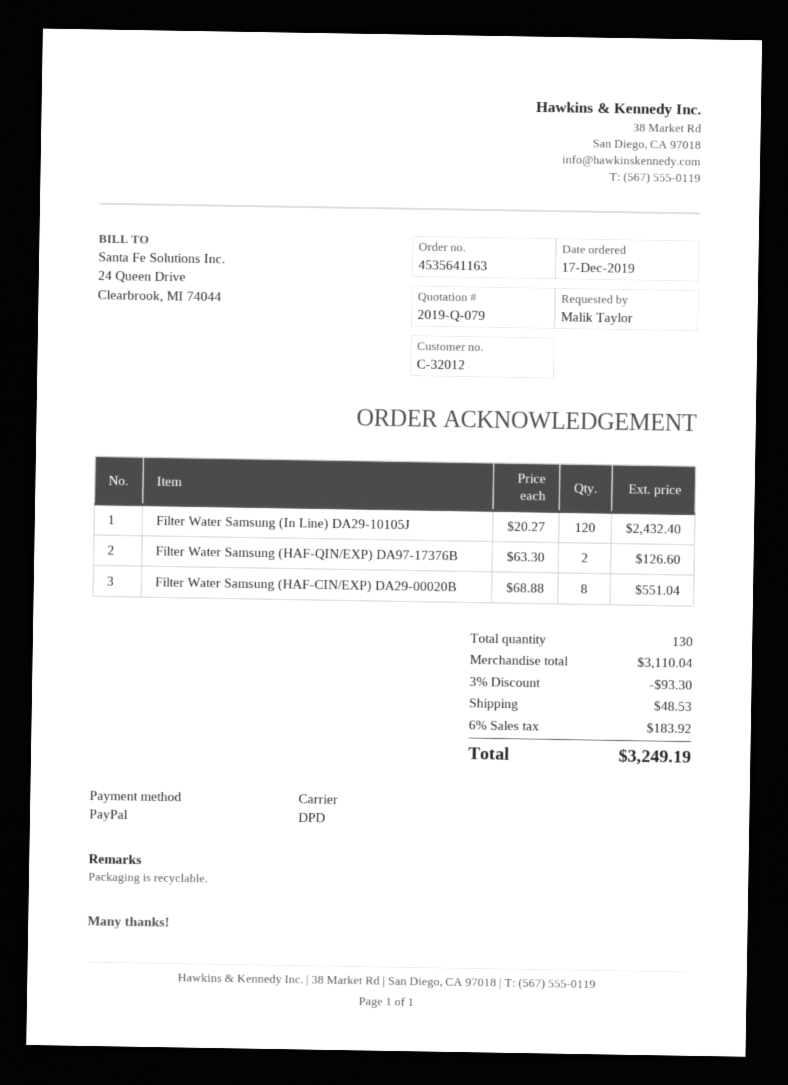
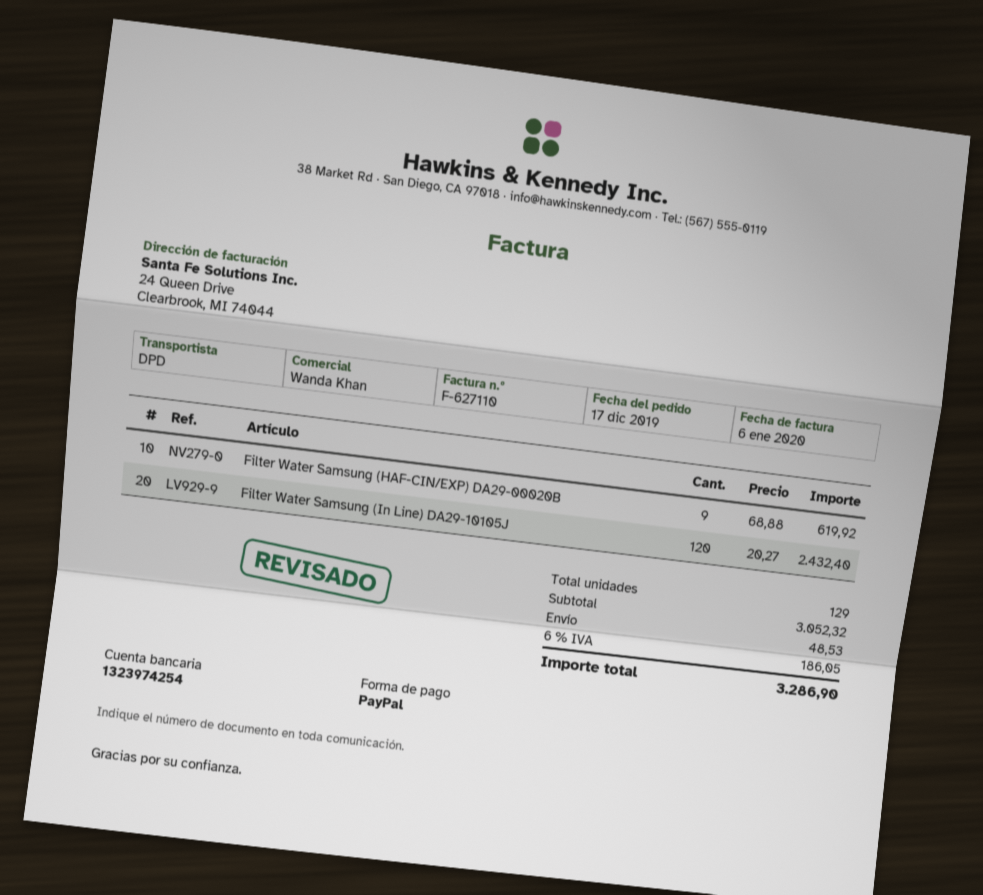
Filter Water Samsung (HAF-QIN/EXP) DA97-17376B: 2 x 63.30 = 126.60 -> none
Filter Water Samsung (HAF-CIN/EXP) DA29-00020B: 8 x 68.88 = 551.04 -> 9 x 68.88 = 619.92
total quantity: 130 -> 129
subtotal: 3110.04 -> 3052.32
discount: 3% = 93.30 -> none
tax: 6% = 183.92 -> 6% = 186.05
total: 3249.19 -> 3286.90

